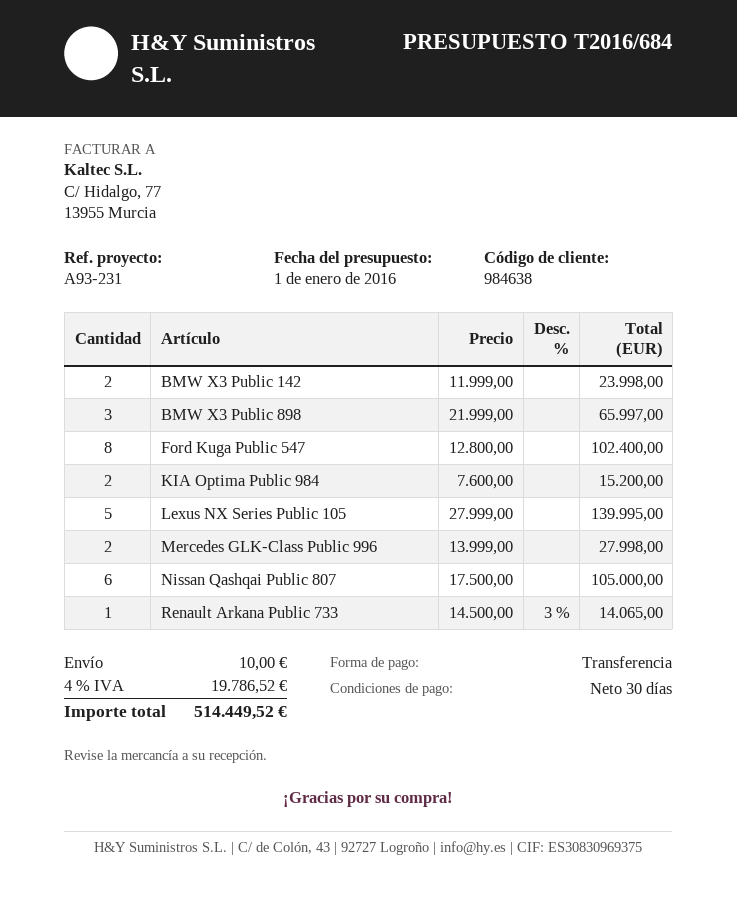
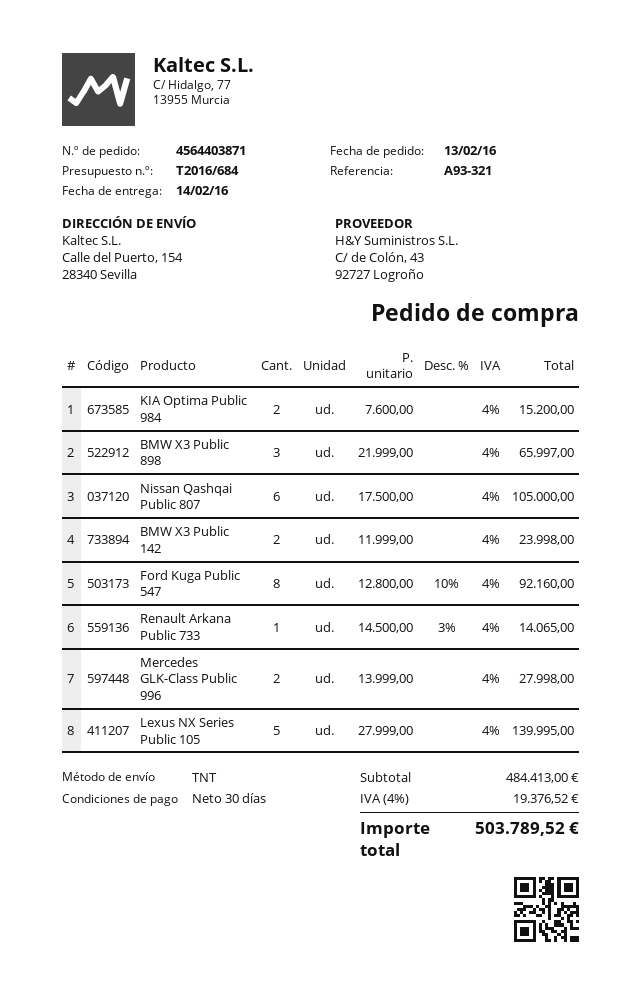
reference: A93-231 -> A93-321
Ford Kuga Public 547: 8 x 12800.00 = 102400.00 -> 8 x 12800.00 - 10% = 92160.00
shipping: 10.00 -> none
tax: 4% = 19786.52 -> 4% = 19376.52
total: 514449.52 -> 503789.52

